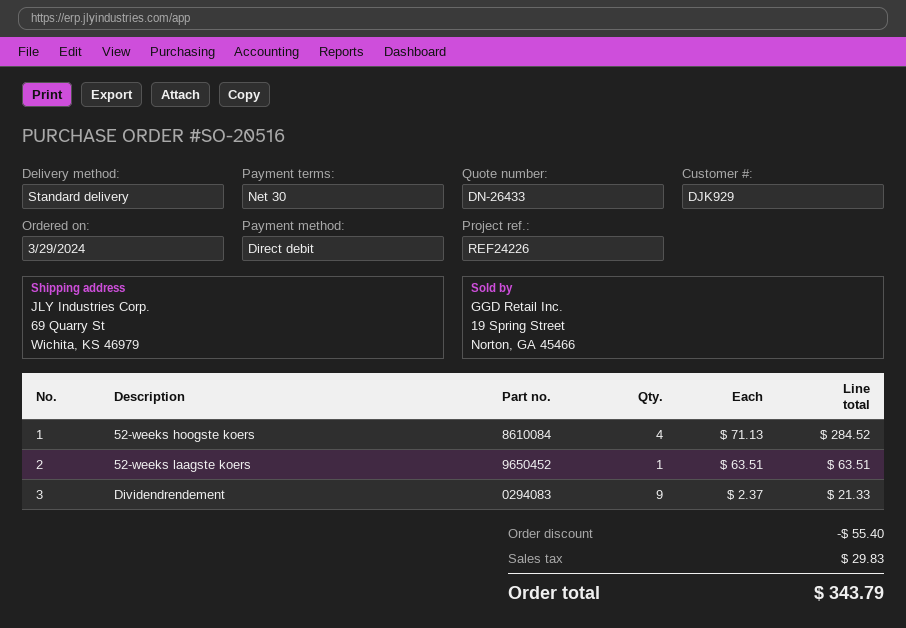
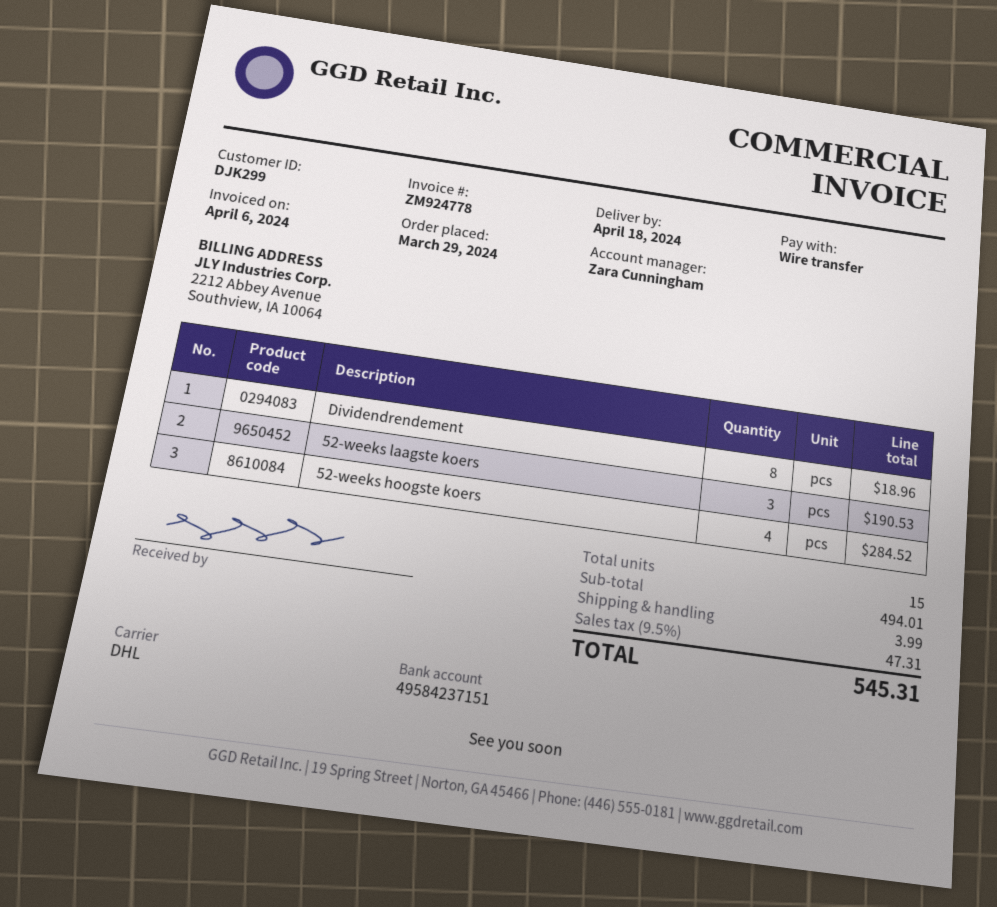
customer number: DJK929 -> DJK299
payment method: direct debit -> bank transfer
shipping method: standard -> DHL
52-weeks laagste koers: 1 for 63.51 -> 3 for 190.53
Dividendrendement: 9 for 21.33 -> 8 for 18.96
discount: 55.40 -> none
shipping: none -> 3.99
tax: 29.83 -> 47.31
total: 343.79 -> 545.31

